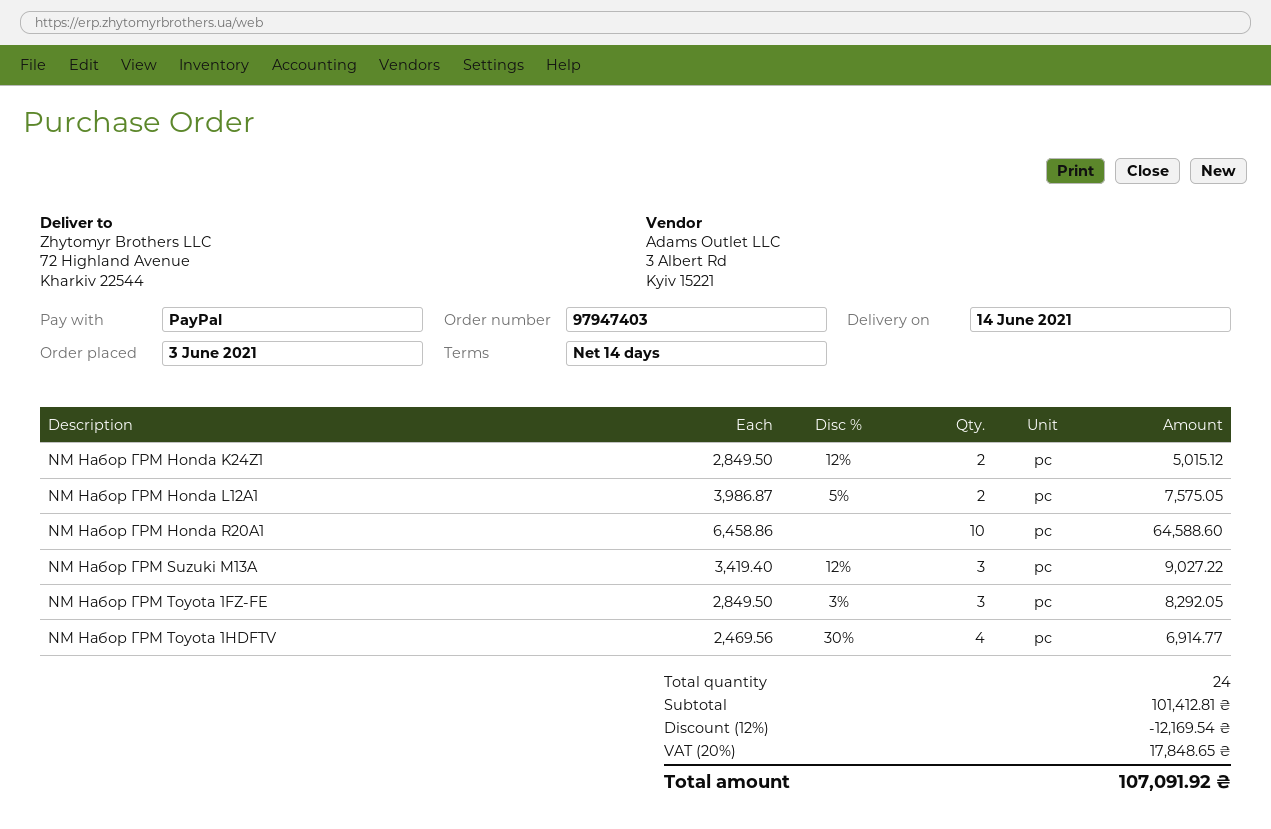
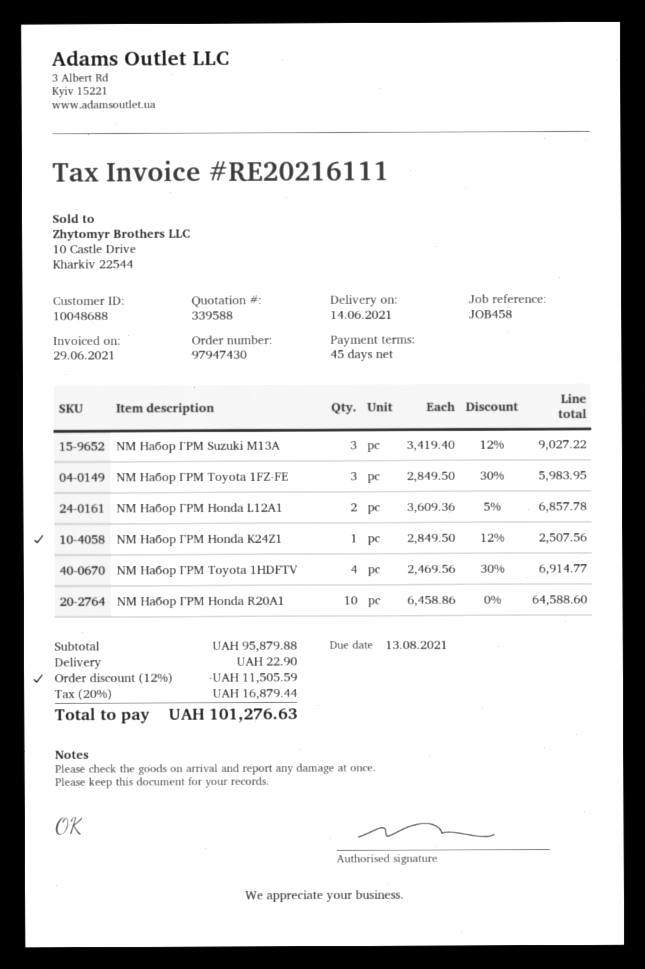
order number: 97947403 -> 97947430
payment terms: 14 days -> 45 days
NM Набор ГРМ Honda K24Z1: 2 x 2849.50 - 12% = 5015.12 -> 1 x 2849.50 - 12% = 2507.56
NM Набор ГРМ Honda L12A1: 2 x 3986.87 - 5% = 7575.05 -> 2 x 3609.36 - 5% = 6857.78
NM Набор ГРМ Toyota 1FZ-FE: 3 x 2849.50 - 3% = 8292.05 -> 3 x 2849.50 - 30% = 5983.95
subtotal: 101412.81 -> 95879.88
discount: 12% = 12169.54 -> 12% = 11505.59
shipping: none -> 22.90
tax: 20% = 17848.65 -> 20% = 16879.44
total: 107091.92 -> 101276.63

